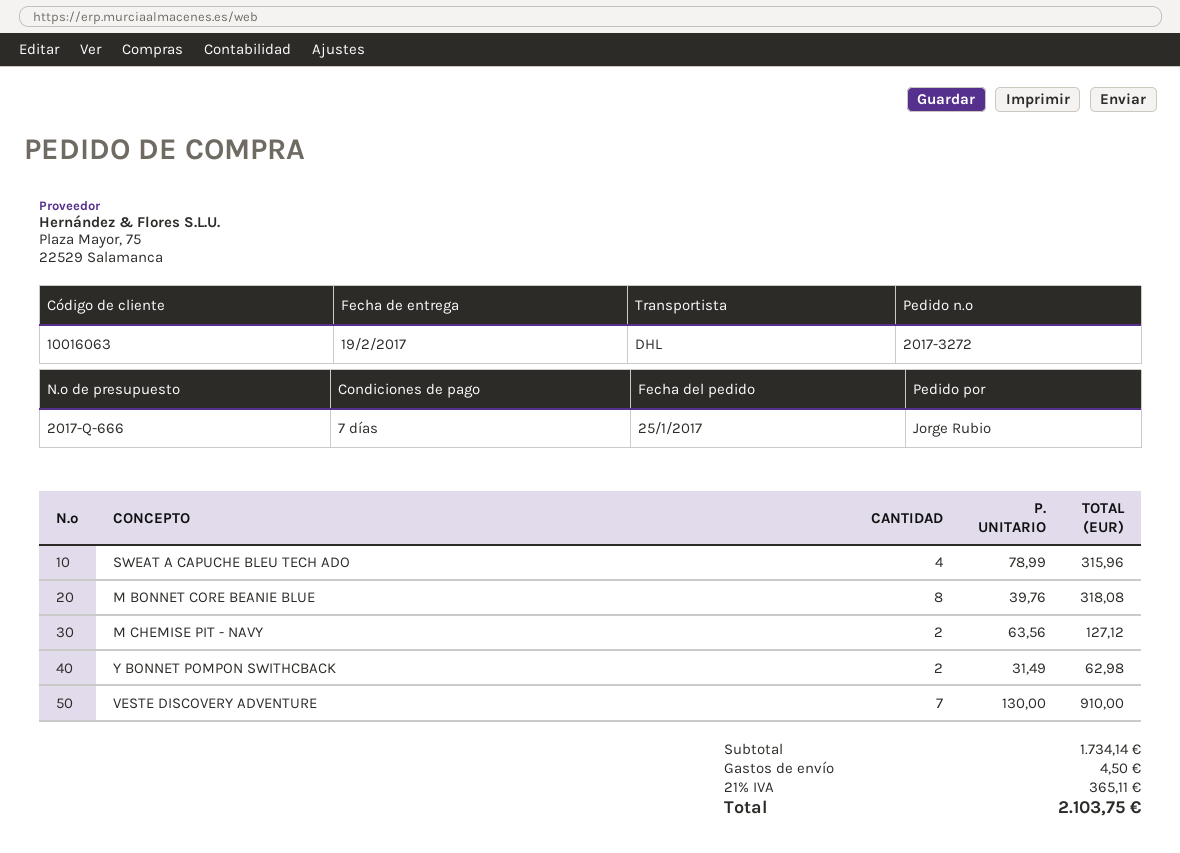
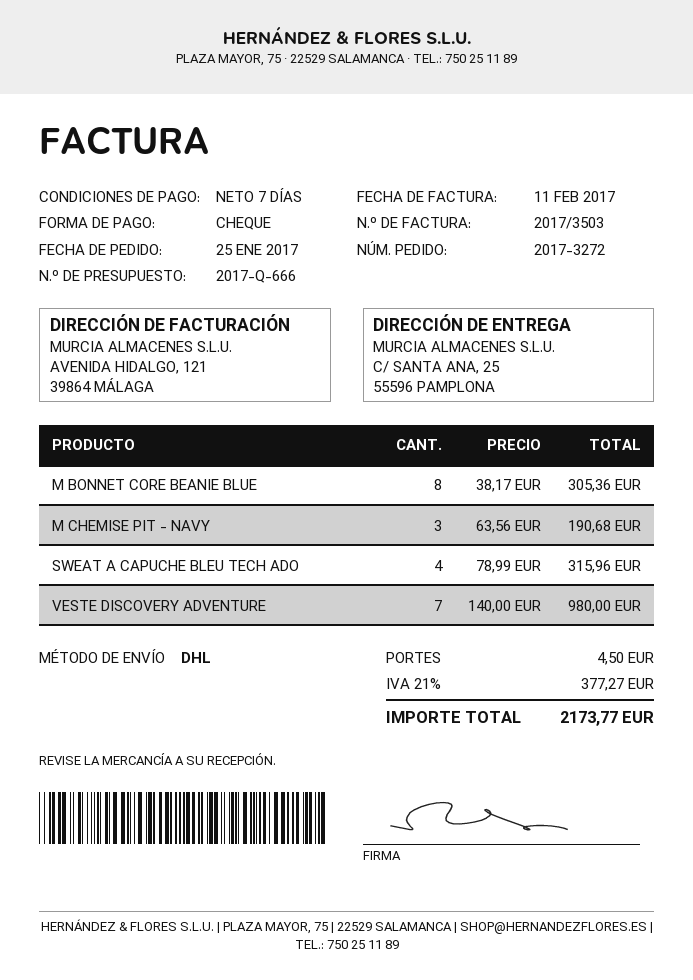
M BONNET CORE BEANIE BLUE: 8 x 39.76 = 318.08 -> 8 x 38.17 = 305.36
M CHEMISE PIT - NAVY: 2 x 63.56 = 127.12 -> 3 x 63.56 = 190.68
Y BONNET POMPON SWITHCBACK: 2 x 31.49 = 62.98 -> none
VESTE DISCOVERY ADVENTURE: 7 x 130.00 = 910.00 -> 7 x 140.00 = 980.00
tax: 21% = 365.11 -> 21% = 377.27
total: 2103.75 -> 2173.77

